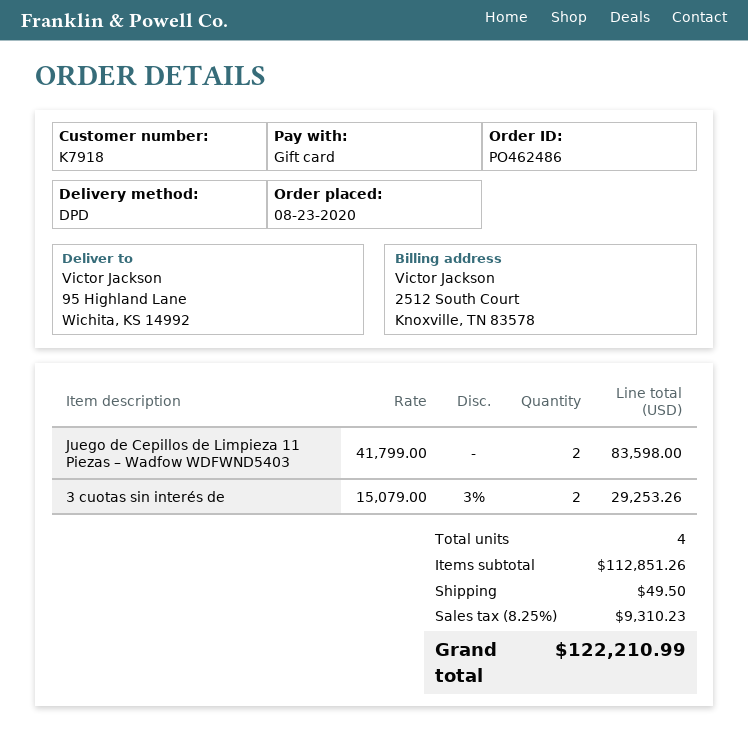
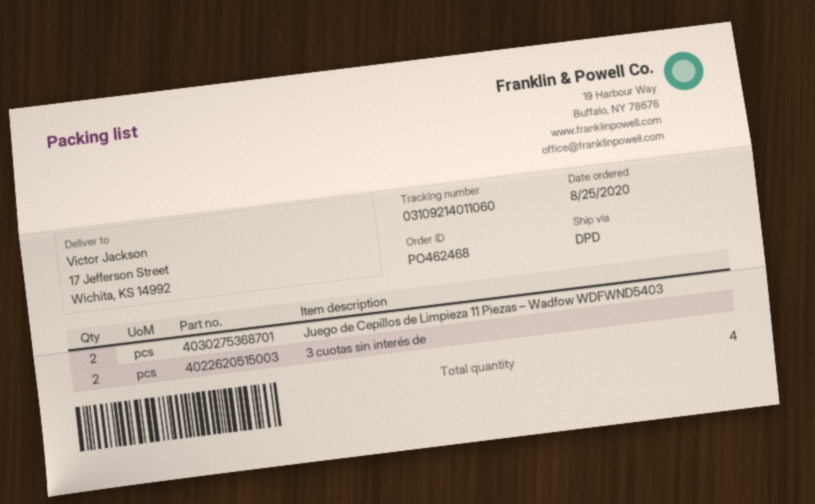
order number: PO462486 -> PO462468
order date: 2020-08-23 -> 2020-08-25
ship to: 95 Highland Lane, Wichita, KS 14992 -> 17 Jefferson Street, Wichita, KS 14992

